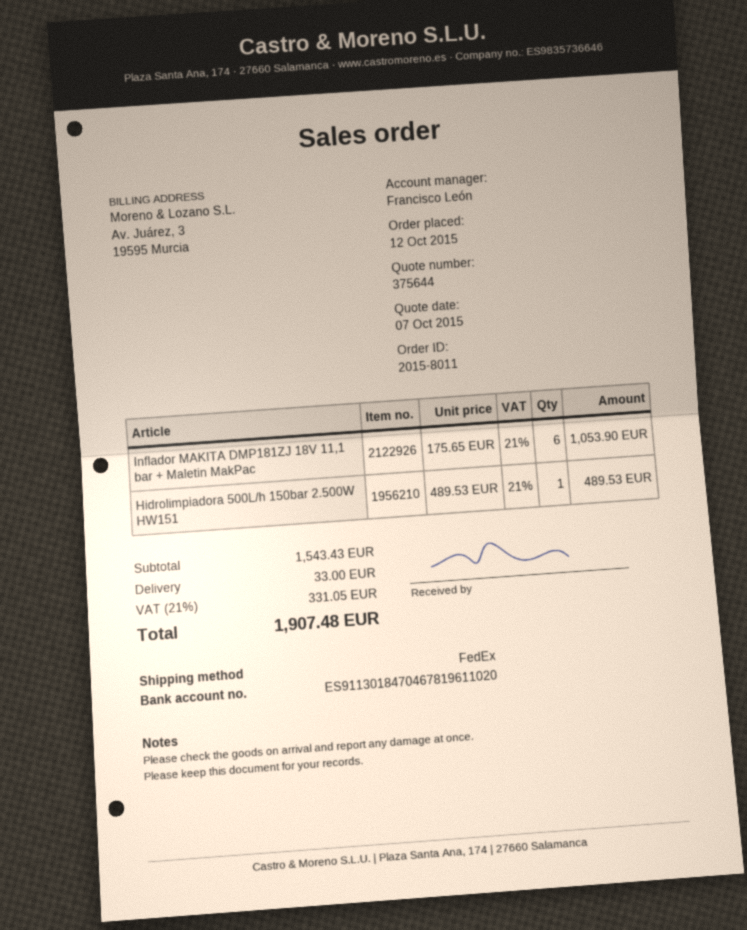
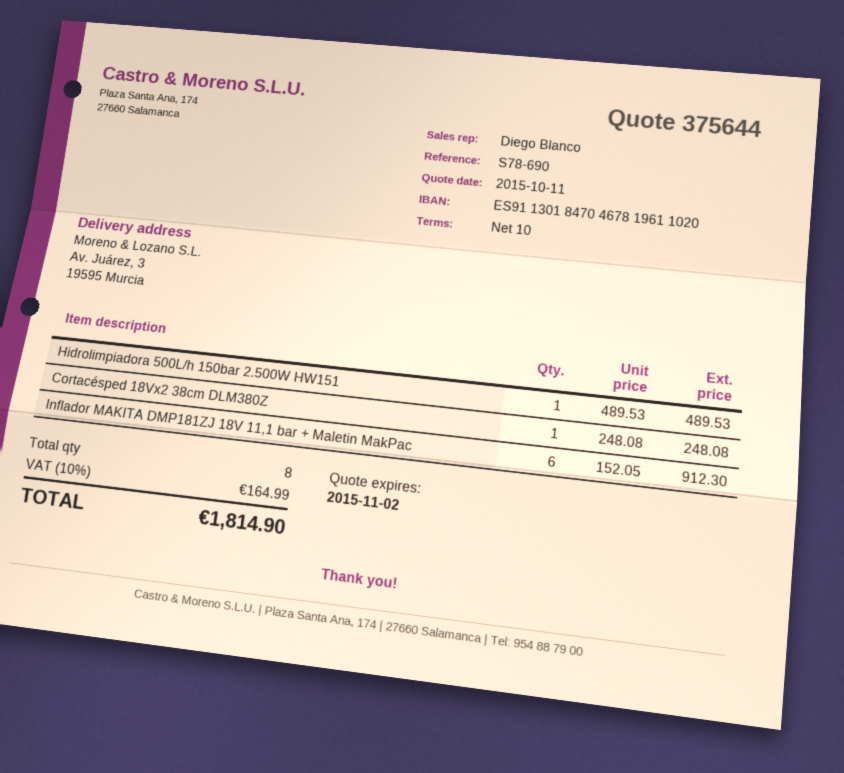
quote date: 2015-10-07 -> 2015-10-11
sales rep: Francisco León -> Diego Blanco
Inflador MAKITA DMP181ZJ 18V 11,1 bar + Maletin MakPac: 6 x 175.65 = 1053.90 -> 6 x 152.05 = 912.30
Cortacésped 18Vx2 38cm DLM380Z: none -> 1 x 248.08 = 248.08
shipping: 33.00 -> none
tax: 21% = 331.05 -> 10% = 164.99
total: 1907.48 -> 1814.90

